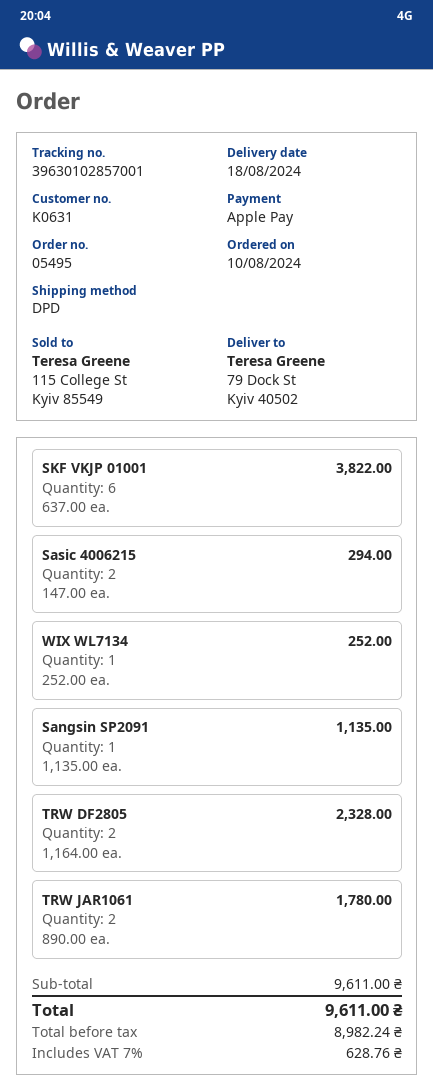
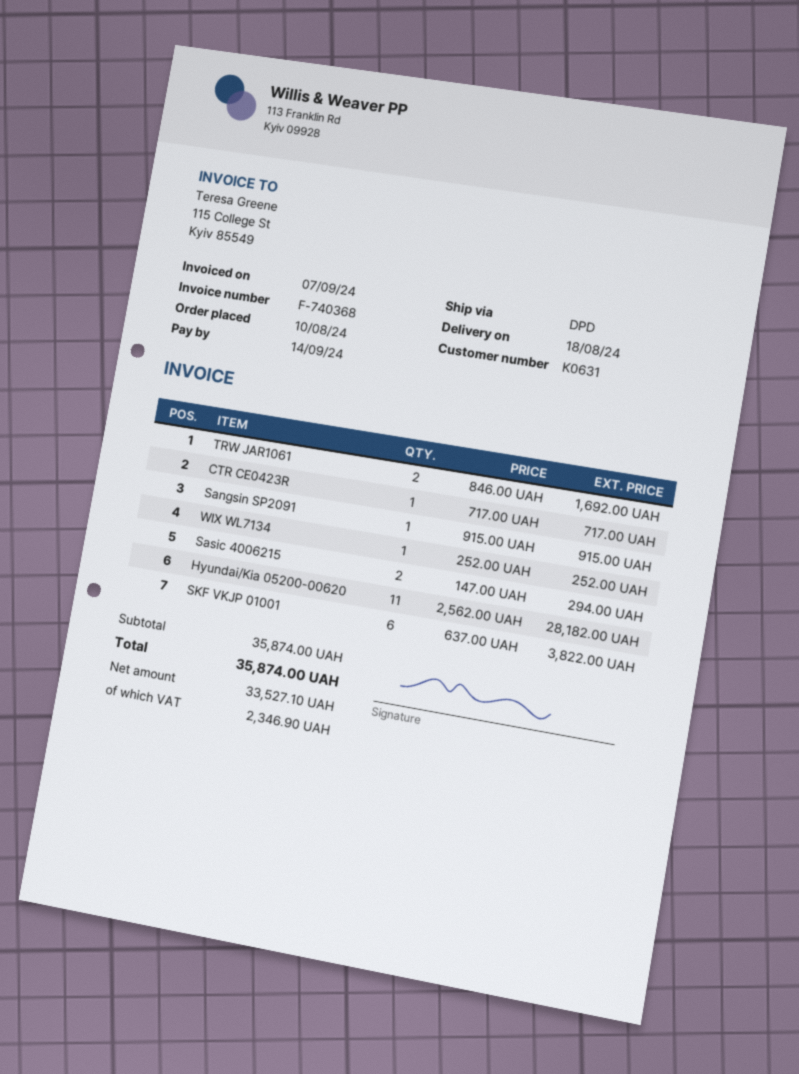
Sangsin SP2091: 1 x 1135.00 = 1135.00 -> 1 x 915.00 = 915.00
TRW DF2805: 2 x 1164.00 = 2328.00 -> none
TRW JAR1061: 2 x 890.00 = 1780.00 -> 2 x 846.00 = 1692.00
CTR CE0423R: none -> 1 x 717.00 = 717.00
Hyundai/Kia 05200-00620: none -> 11 x 2562.00 = 28182.00
subtotal: 9611.00 -> 35874.00
net: 8982.24 -> 33527.10
tax: 628.76 -> 2346.90
total: 9611.00 -> 35874.00

